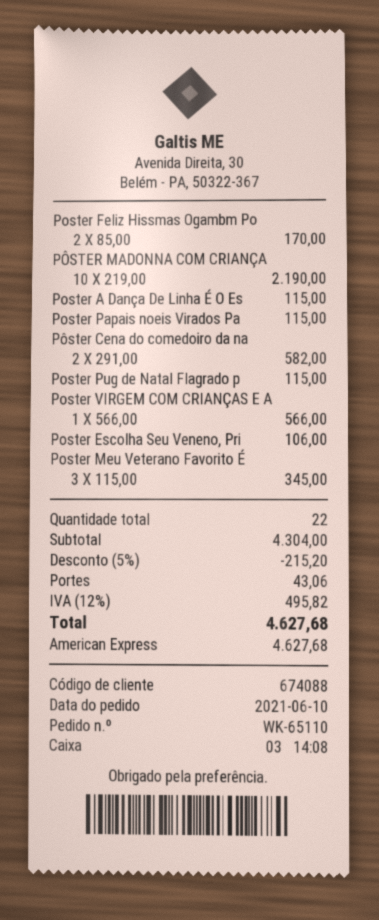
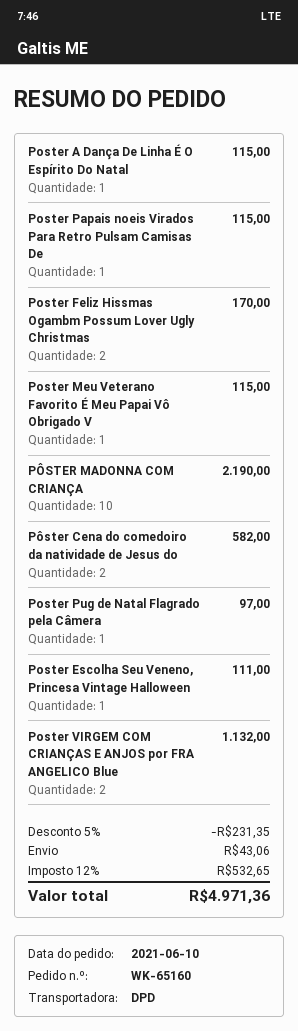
order number: WK-65110 -> WK-65160
Poster Pug de Natal Flagrado p: 1 for 115.00 -> 1 for 97.00
Poster VIRGEM COM CRIANÇAS E A: 1 for 566.00 -> 2 for 1132.00
Poster Escolha Seu Veneno, Pri: 1 for 106.00 -> 1 for 111.00
Poster Meu Veterano Favorito É: 3 for 345.00 -> 1 for 115.00
discount: 5% = 215.20 -> 5% = 231.35
tax: 12% = 495.82 -> 12% = 532.65
total: 4627.68 -> 4971.36

